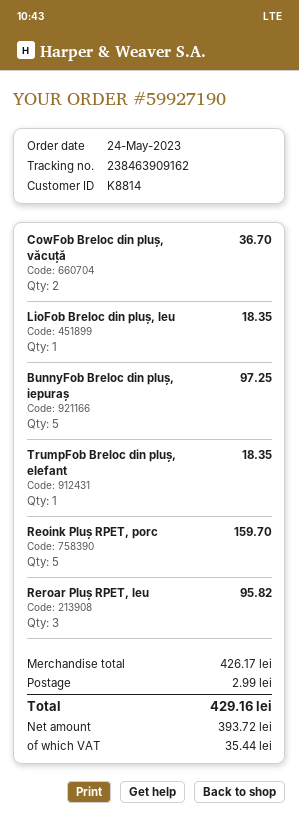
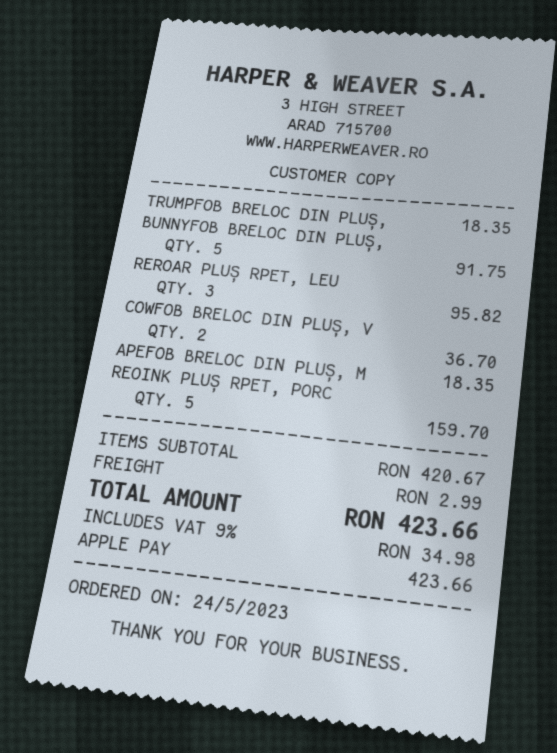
LioFob Breloc din pluș, leu: 1 for 18.35 -> none
BunnyFob Breloc din pluș, iepuraș: 5 for 97.25 -> 5 for 91.75
APEFOB BRELOC DIN PLUȘ, M: none -> 1 for 18.35
subtotal: 426.17 -> 420.67
tax: 35.44 -> 34.98
total: 429.16 -> 423.66

